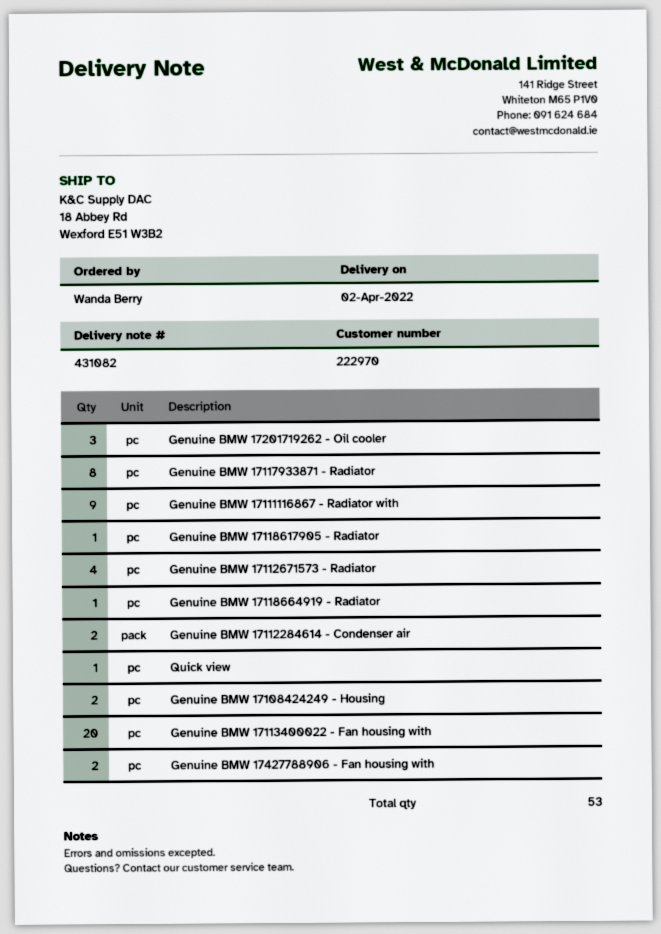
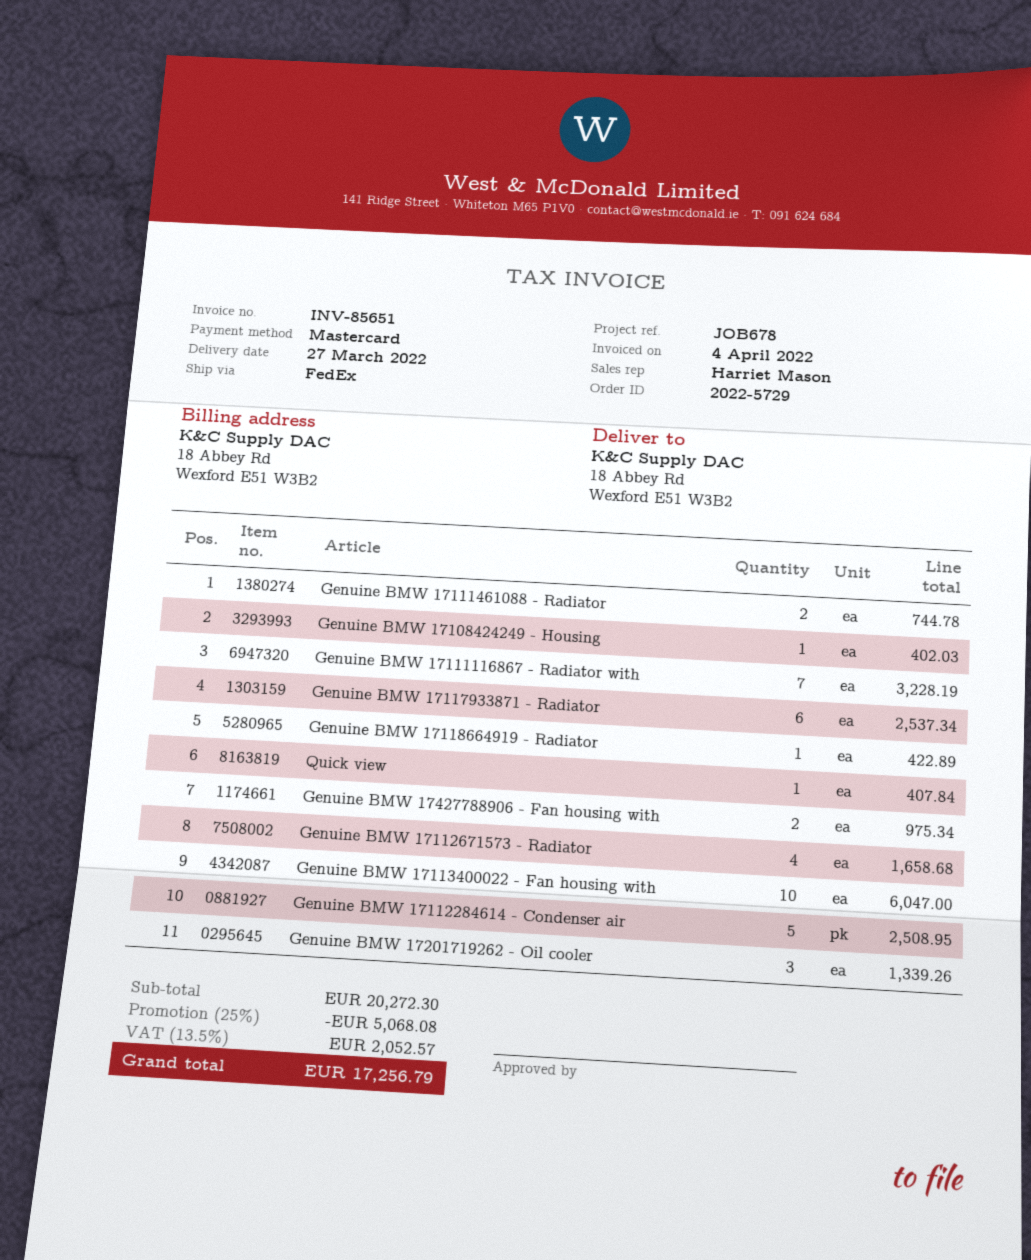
delivery date: 2022-04-02 -> 2022-03-27
Genuine BMW 17117933871 - Radiator: 8 -> 6
Genuine BMW 17111116867 - Radiator with: 9 -> 7
Genuine BMW 17118617905 - Radiator: 1 -> none
Genuine BMW 17112284614 - Condenser air: 2 -> 5
Genuine BMW 17108424249 - Housing: 2 -> 1
Genuine BMW 17113400022 - Fan housing with: 20 -> 10
Genuine BMW 17111461088 - Radiator: none -> 2

